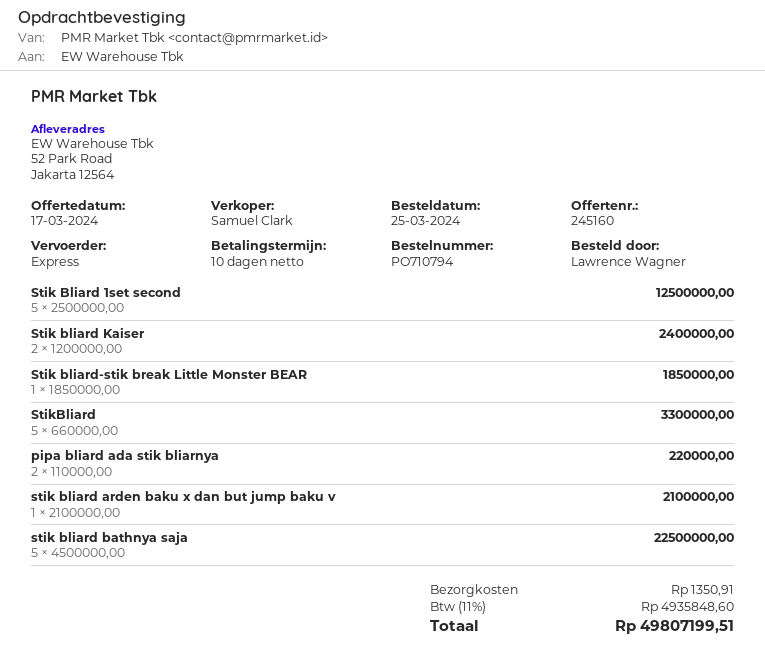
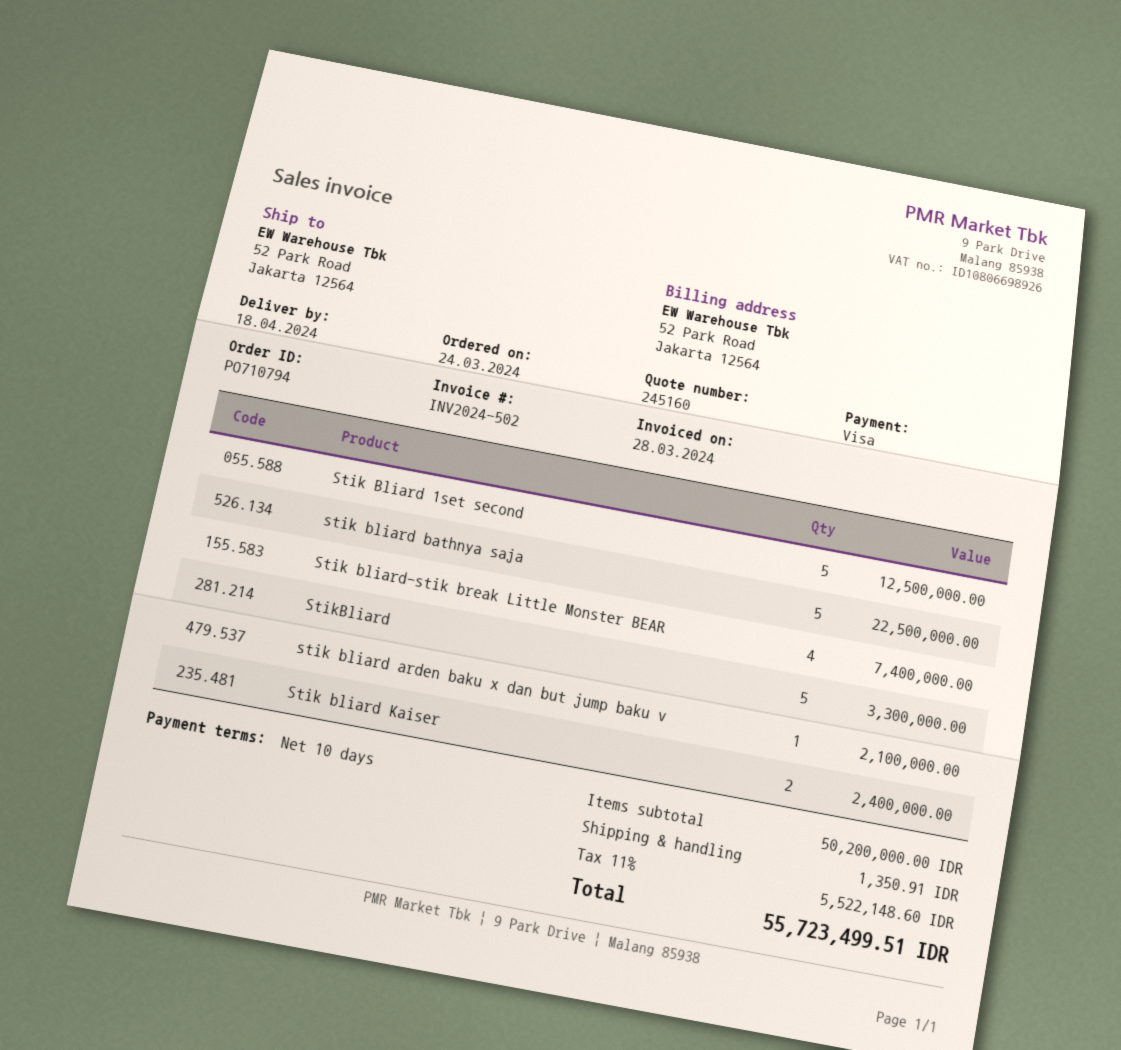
order date: 2024-03-25 -> 2024-03-24
Stik bliard-stik break Little Monster BEAR: 1 for 1850000.00 -> 4 for 7400000.00
pipa bliard ada stik bliarnya: 2 for 220000.00 -> none
tax: 11% = 4935848.60 -> 11% = 5522148.60
total: 49807199.51 -> 55723499.51

